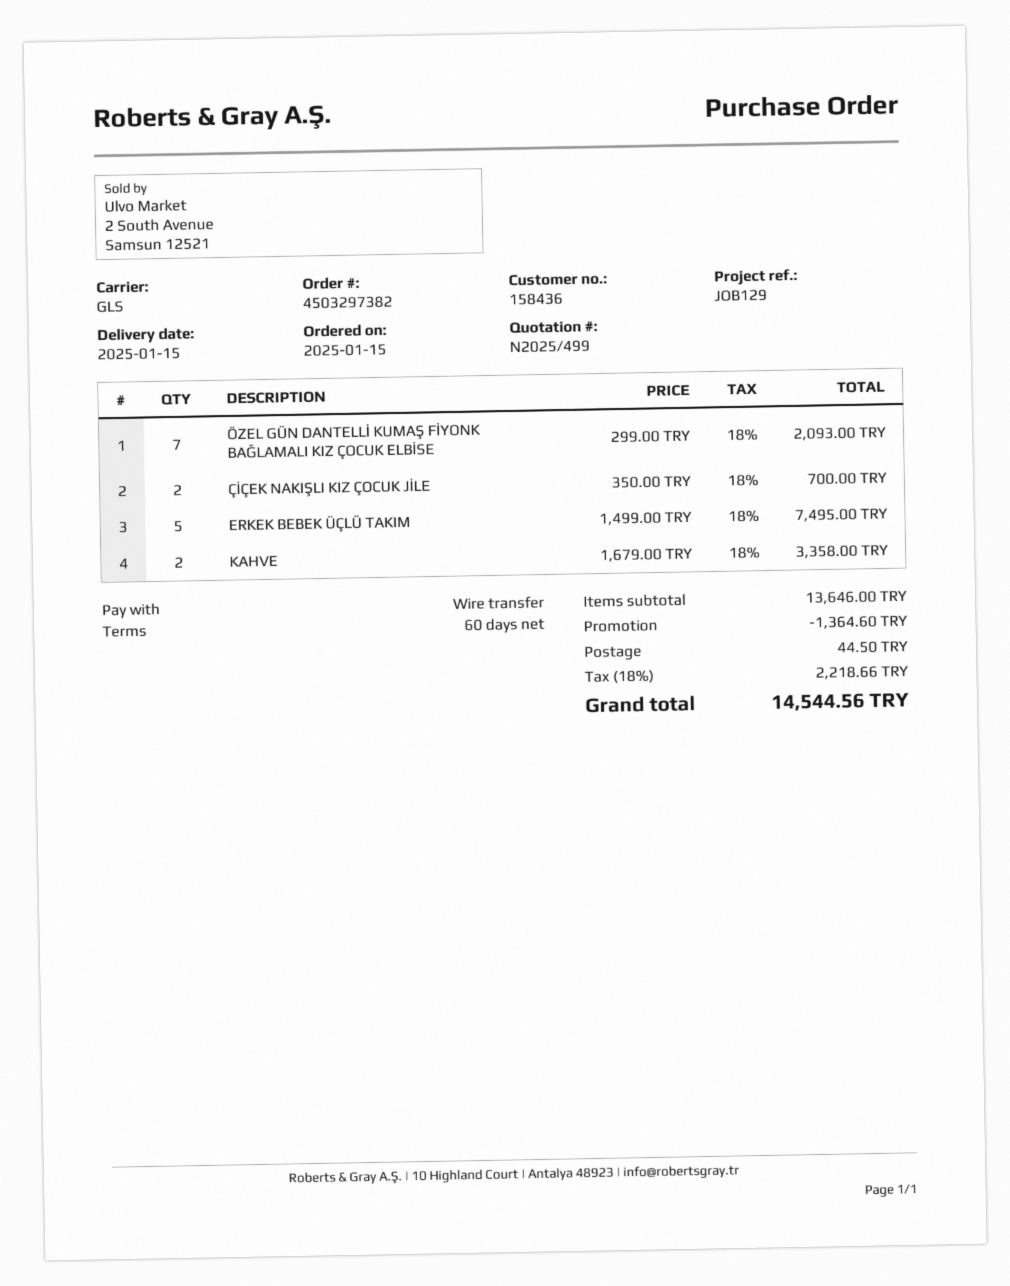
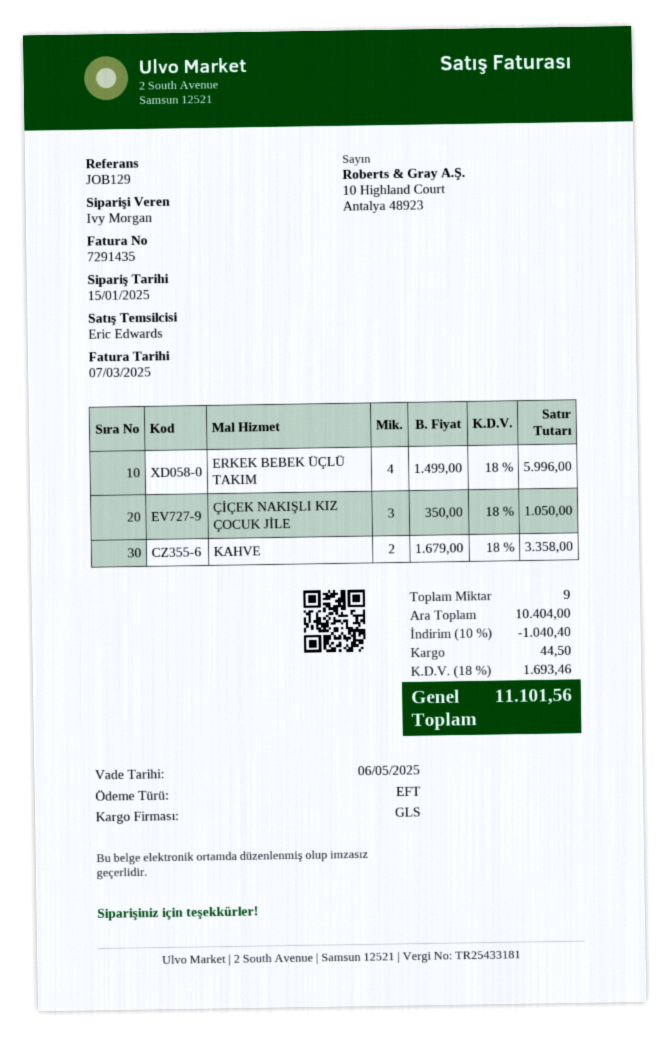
ÖZEL GÜN DANTELLİ KUMAŞ FİYONK BAĞLAMALI KIZ ÇOCUK ELBİSE: 7 x 299.00 = 2093.00 -> none
ÇİÇEK NAKIŞLI KIZ ÇOCUK JİLE: 2 x 350.00 = 700.00 -> 3 x 350.00 = 1050.00
ERKEK BEBEK ÜÇLÜ TAKIM: 5 x 1499.00 = 7495.00 -> 4 x 1499.00 = 5996.00
subtotal: 13646.00 -> 10404.00
discount: 1364.60 -> 1040.40
tax: 18% = 2218.66 -> 18% = 1693.46
total: 14544.56 -> 11101.56

